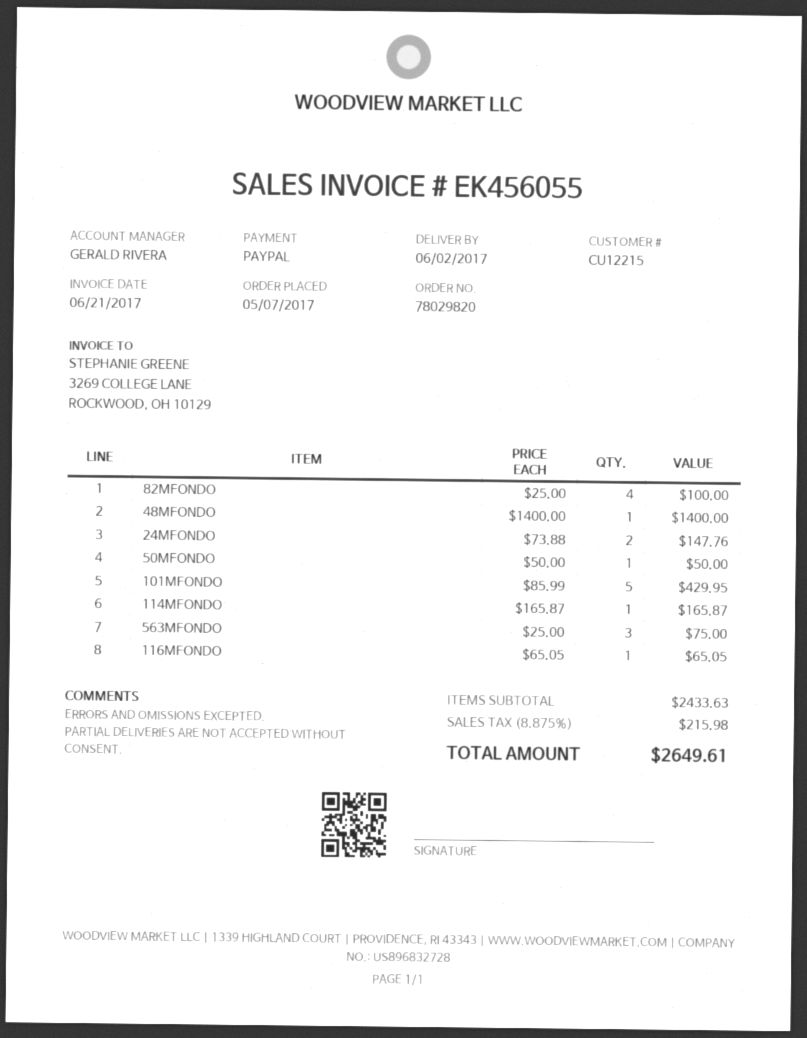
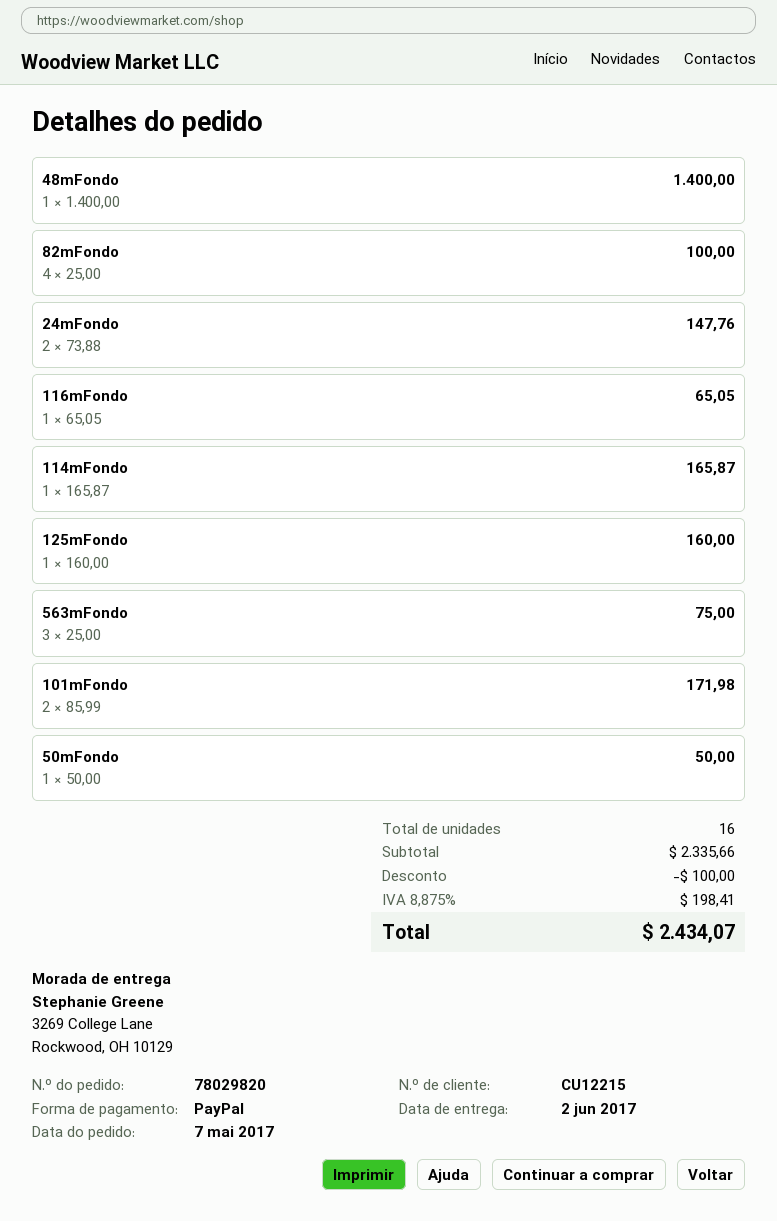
101MFONDO: 5 x 85.99 = 429.95 -> 2 x 85.99 = 171.98
125mFondo: none -> 1 x 160.00 = 160.00
subtotal: 2433.63 -> 2335.66
discount: none -> 100.00
tax: 8.875% = 215.98 -> 8.875% = 198.41
total: 2649.61 -> 2434.07

